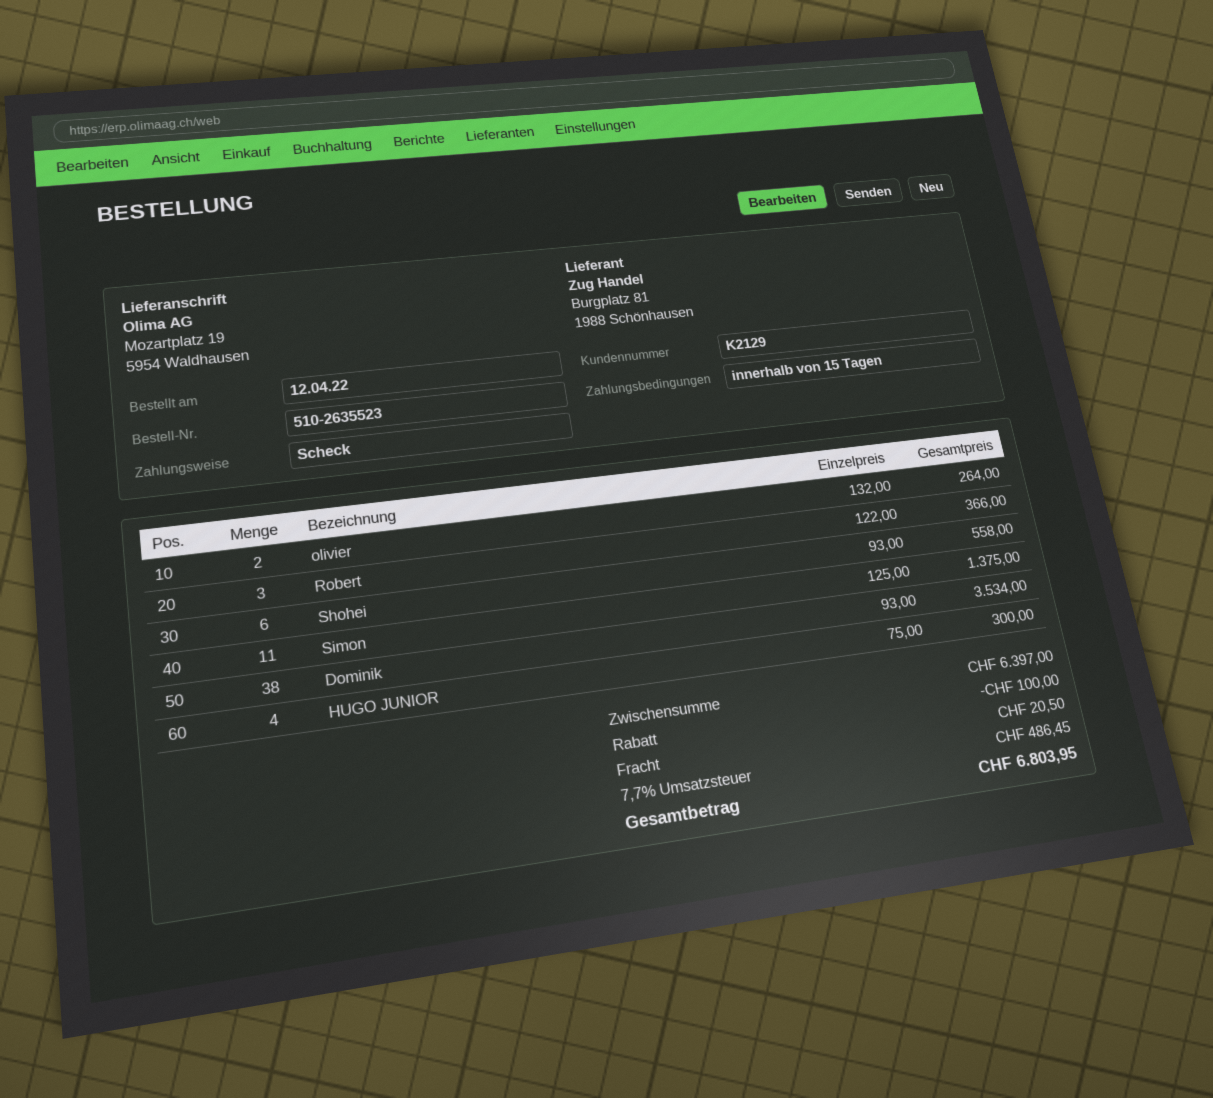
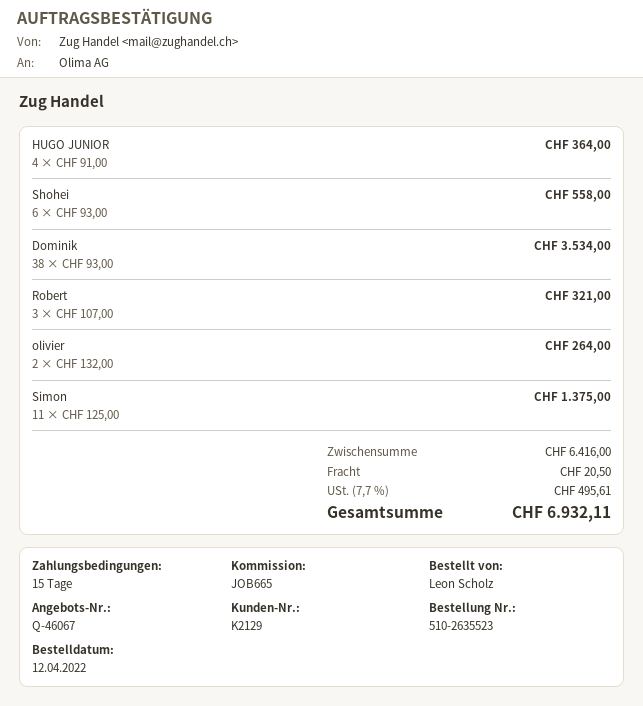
Robert: 3 x 122.00 = 366.00 -> 3 x 107.00 = 321.00
HUGO JUNIOR: 4 x 75.00 = 300.00 -> 4 x 91.00 = 364.00
subtotal: 6397.00 -> 6416.00
discount: 100.00 -> none
tax: 7.7% = 486.45 -> 7.7% = 495.61
total: 6803.95 -> 6932.11

